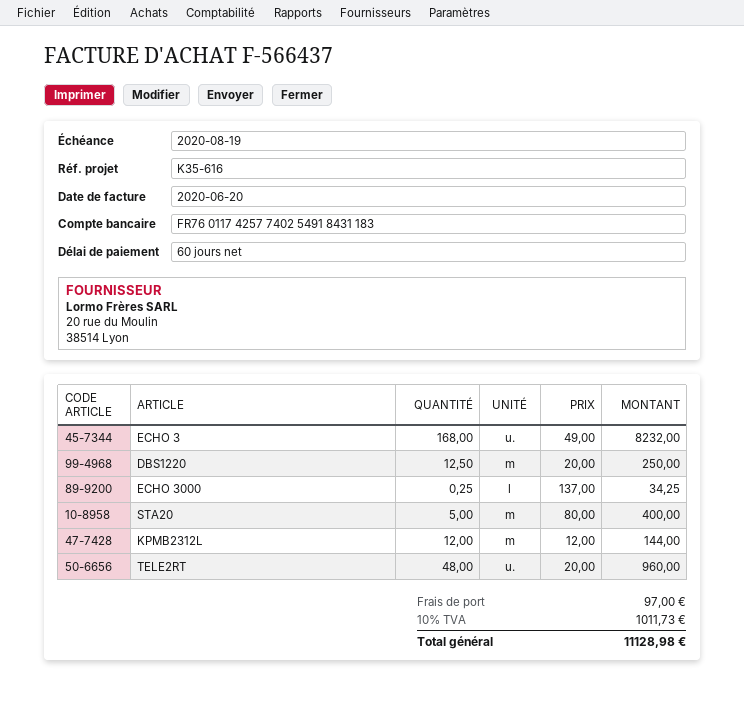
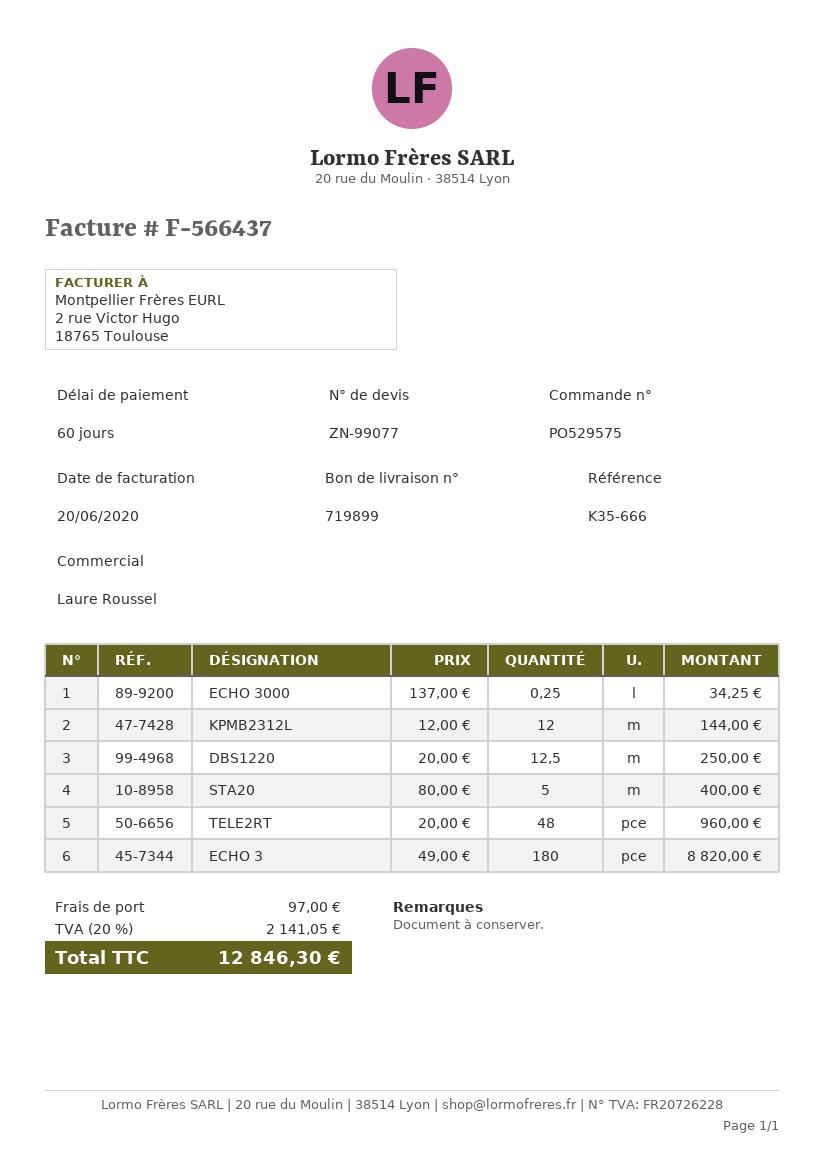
reference: K35-616 -> K35-666
ECHO 3: 168 x 49.00 = 8232.00 -> 180 x 49.00 = 8820.00
tax: 10% = 1011.73 -> 20% = 2141.05
total: 11128.98 -> 12846.30

